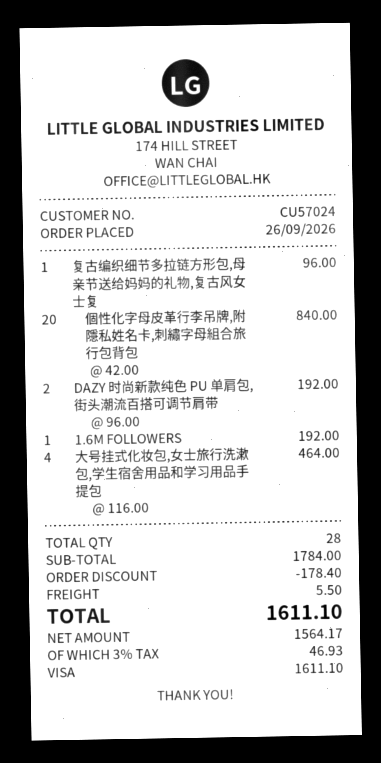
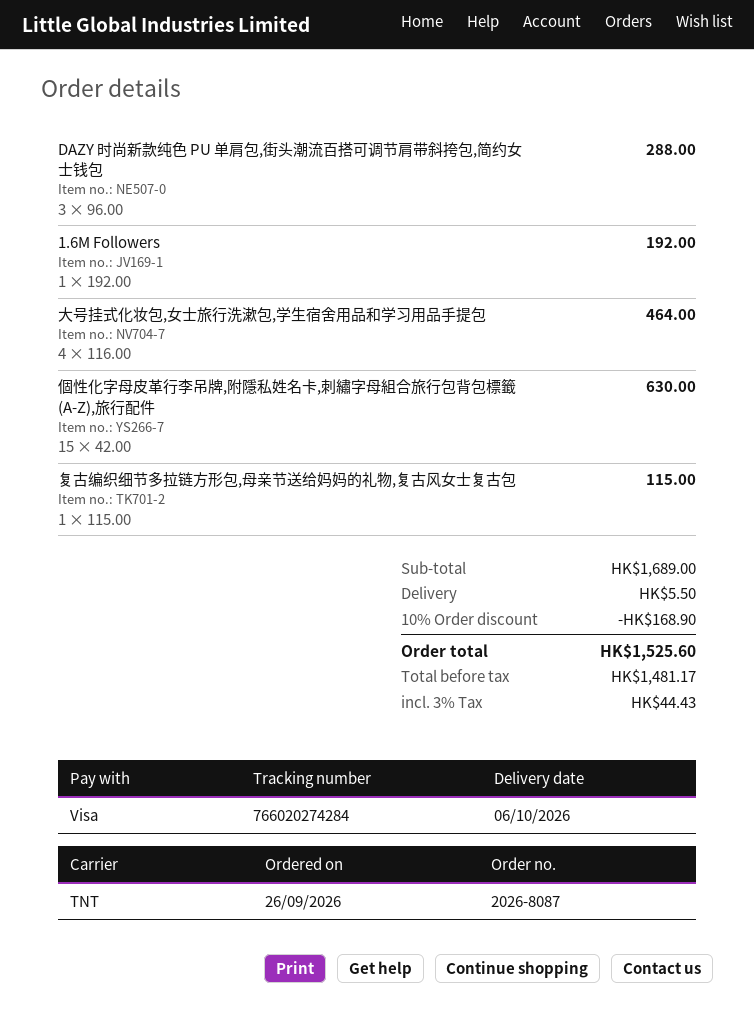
复古编织细节多拉链方形包,母亲节送给妈妈的礼物,复古风女士复: 1 x 96.00 = 96.00 -> 1 x 115.00 = 115.00
個性化字母皮革行李吊牌,附隱私姓名卡,刺繡字母組合旅行包背包: 20 x 42.00 = 840.00 -> 15 x 42.00 = 630.00
DAZY 时尚新款纯色 PU 单肩包,街头潮流百搭可调节肩带: 2 x 96.00 = 192.00 -> 3 x 96.00 = 288.00
subtotal: 1784.00 -> 1689.00
discount: 178.40 -> 168.90
net: 1564.17 -> 1481.17
tax: 3% = 46.93 -> 3% = 44.43
total: 1611.10 -> 1525.60

